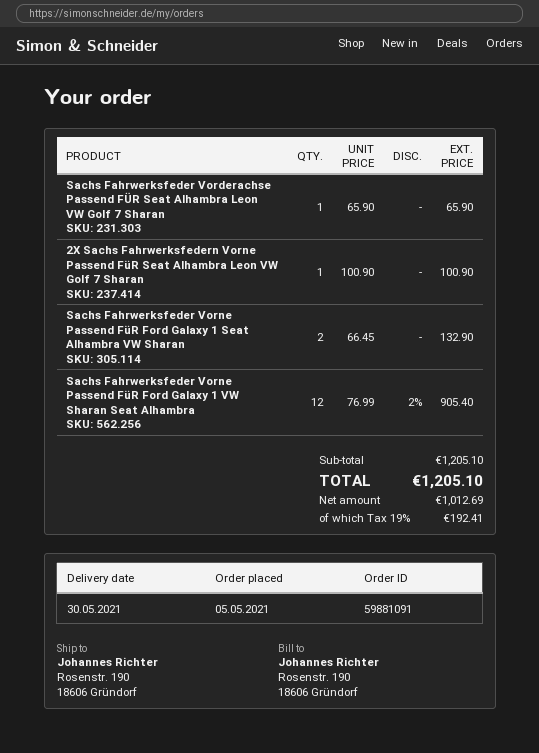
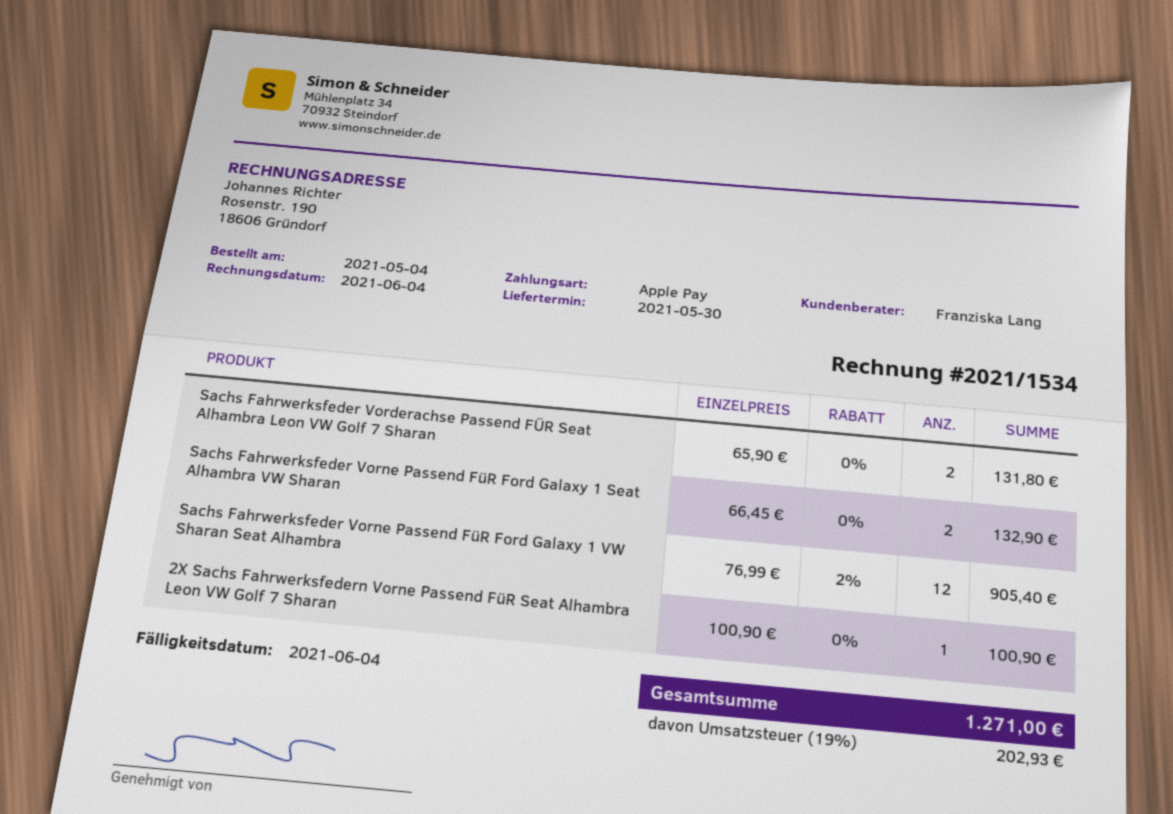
order date: 2021-05-05 -> 2021-05-04
Sachs Fahrwerksfeder Vorderachse Passend FÜR Seat Alhambra Leon VW Golf 7 Sharan: 1 x 65.90 = 65.90 -> 2 x 65.90 = 131.80
tax: 19% = 192.41 -> 19% = 202.93
total: 1205.10 -> 1271.00

